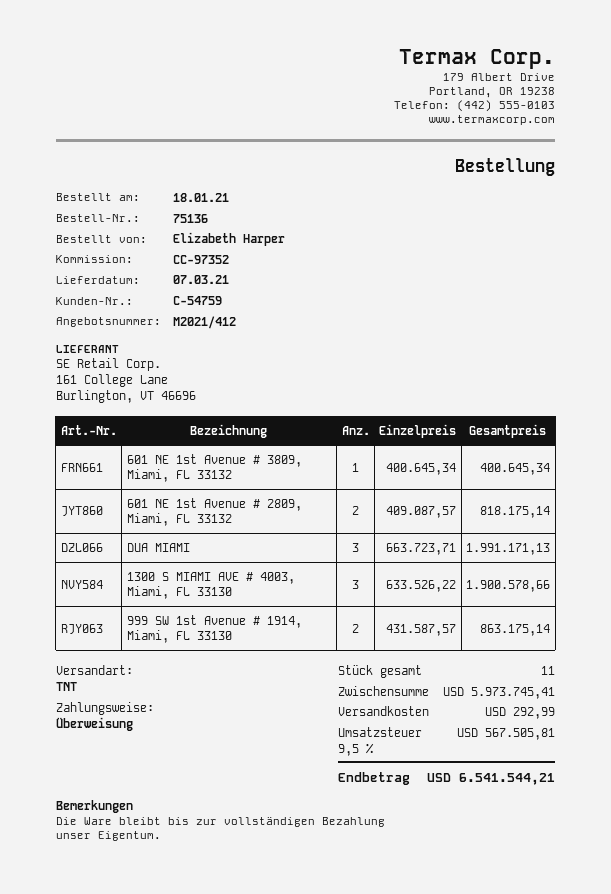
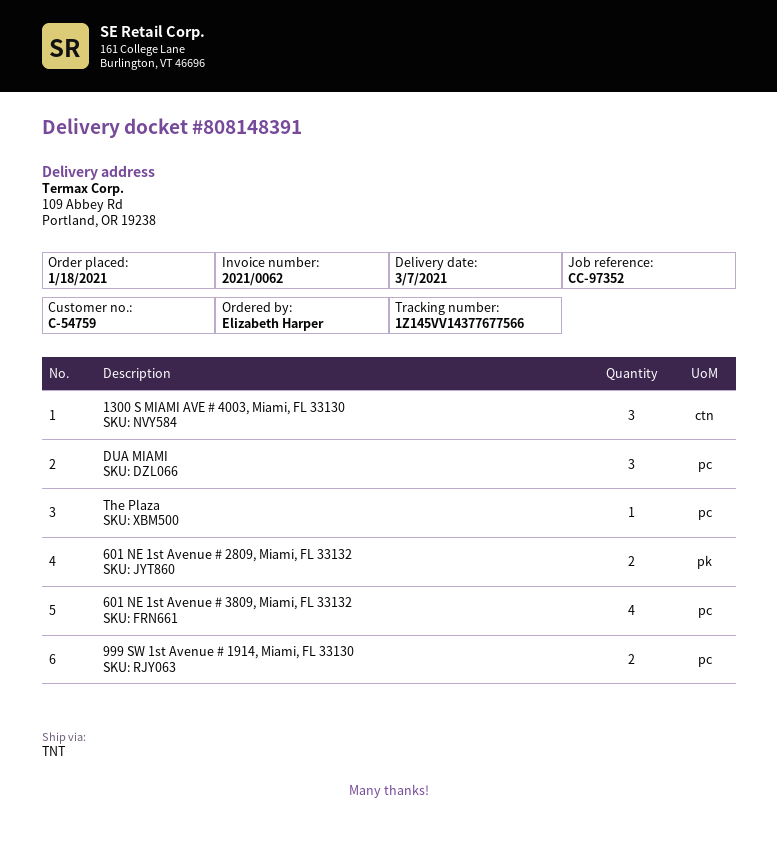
601 NE 1st Avenue # 3809, Miami, FL 33132: 1 -> 4
The Plaza: none -> 1

